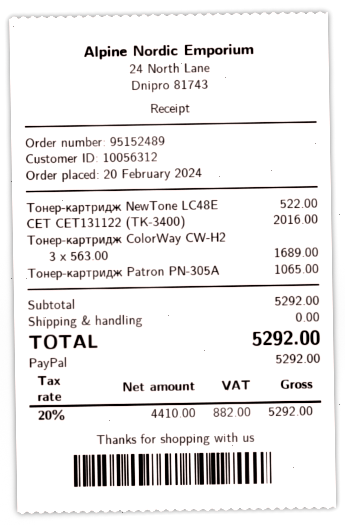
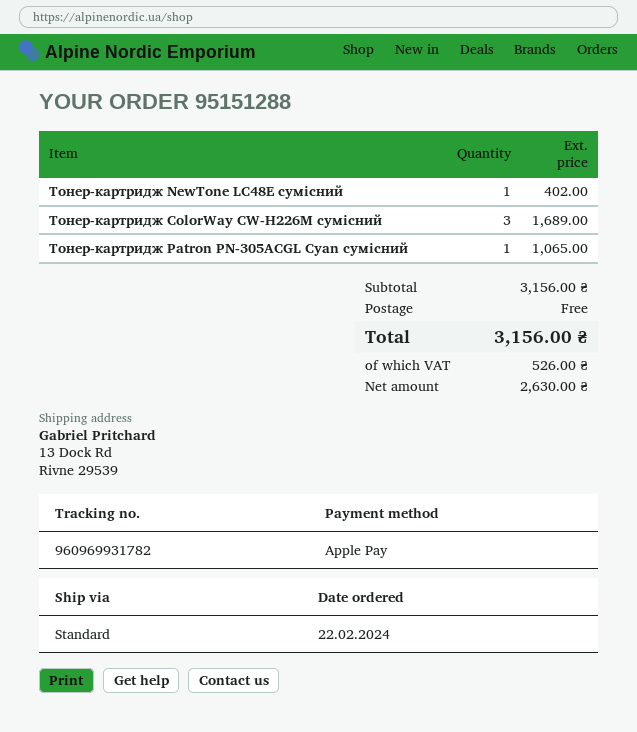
order number: 95152489 -> 95151288
order date: 2024-02-20 -> 2024-02-22
payment method: PayPal -> Apple Pay
Тонер-картридж NewTone LC48E: 1 for 522.00 -> 1 for 402.00
CET CET131122 (TK-3400): 1 for 2016.00 -> none
subtotal: 5292.00 -> 3156.00
net: 4410.00 -> 2630.00
tax: 882.00 -> 526.00
total: 5292.00 -> 3156.00

